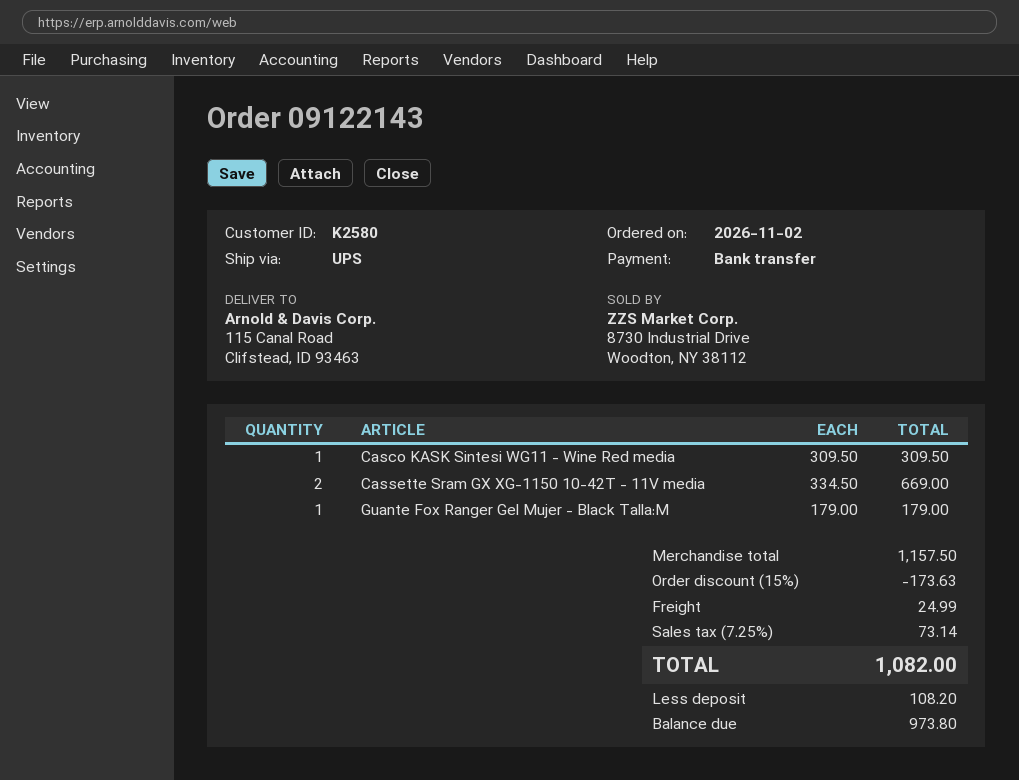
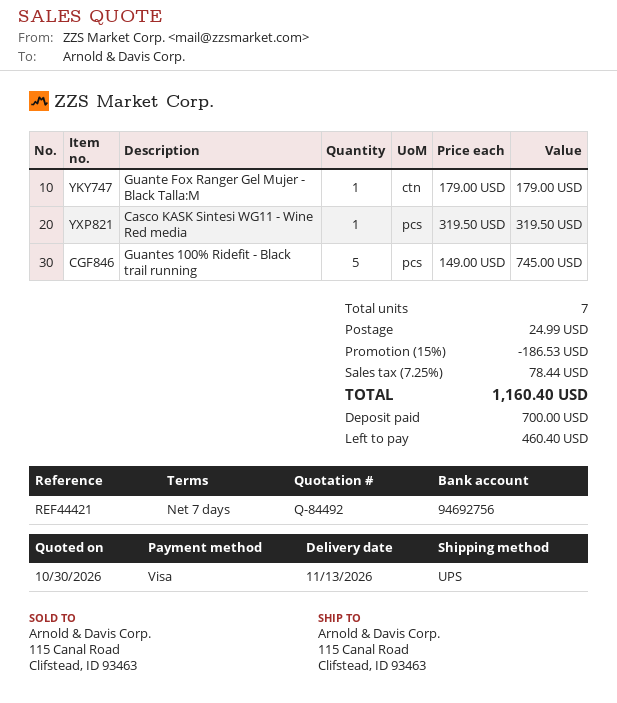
payment method: bank transfer -> Visa
Casco KASK Sintesi WG11 - Wine Red media: 1 x 309.50 = 309.50 -> 1 x 319.50 = 319.50
Cassette Sram GX XG-1150 10-42T - 11V media: 2 x 334.50 = 669.00 -> none
Guantes 100% Ridefit - Black trail running: none -> 5 x 149.00 = 745.00
discount: 15% = 173.63 -> 15% = 186.53
tax: 7.25% = 73.14 -> 7.25% = 78.44
total: 1082.00 -> 1160.40
deposit: 108.20 -> 700.00
balance: 973.80 -> 460.40

